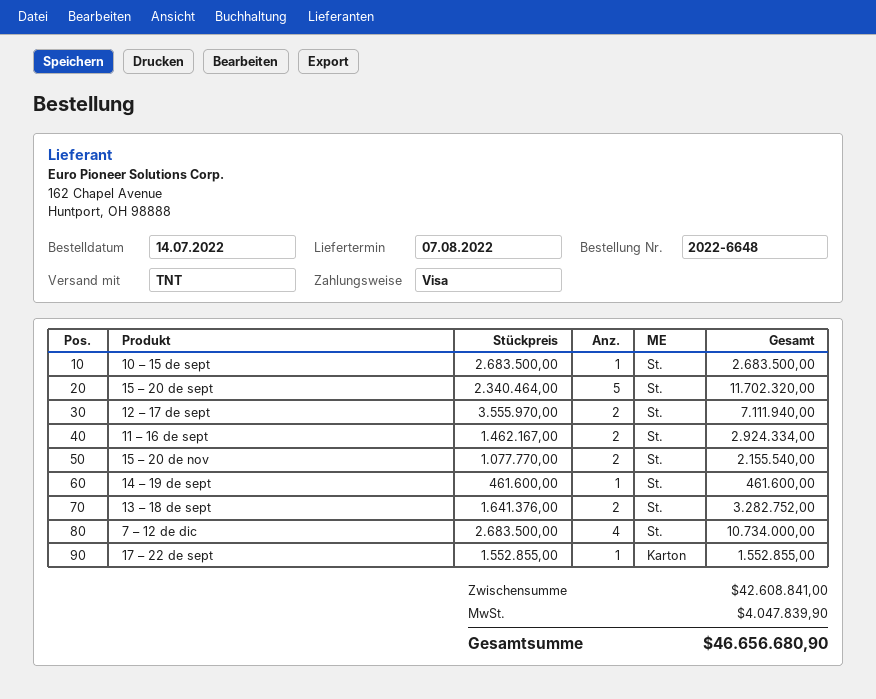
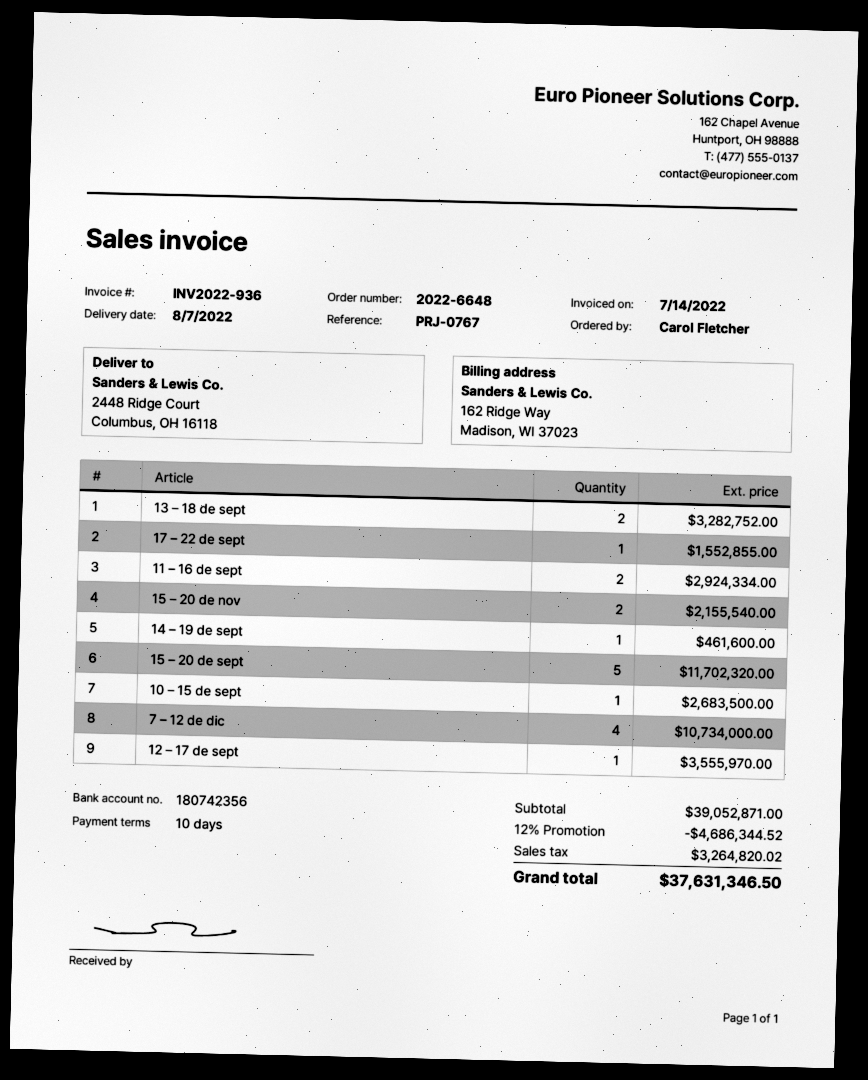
12 – 17 de sept: 2 for 7111940.00 -> 1 for 3555970.00
subtotal: 42608841.00 -> 39052871.00
discount: none -> 12% = 4686344.52
tax: 4047839.90 -> 3264820.02
total: 46656680.90 -> 37631346.50

